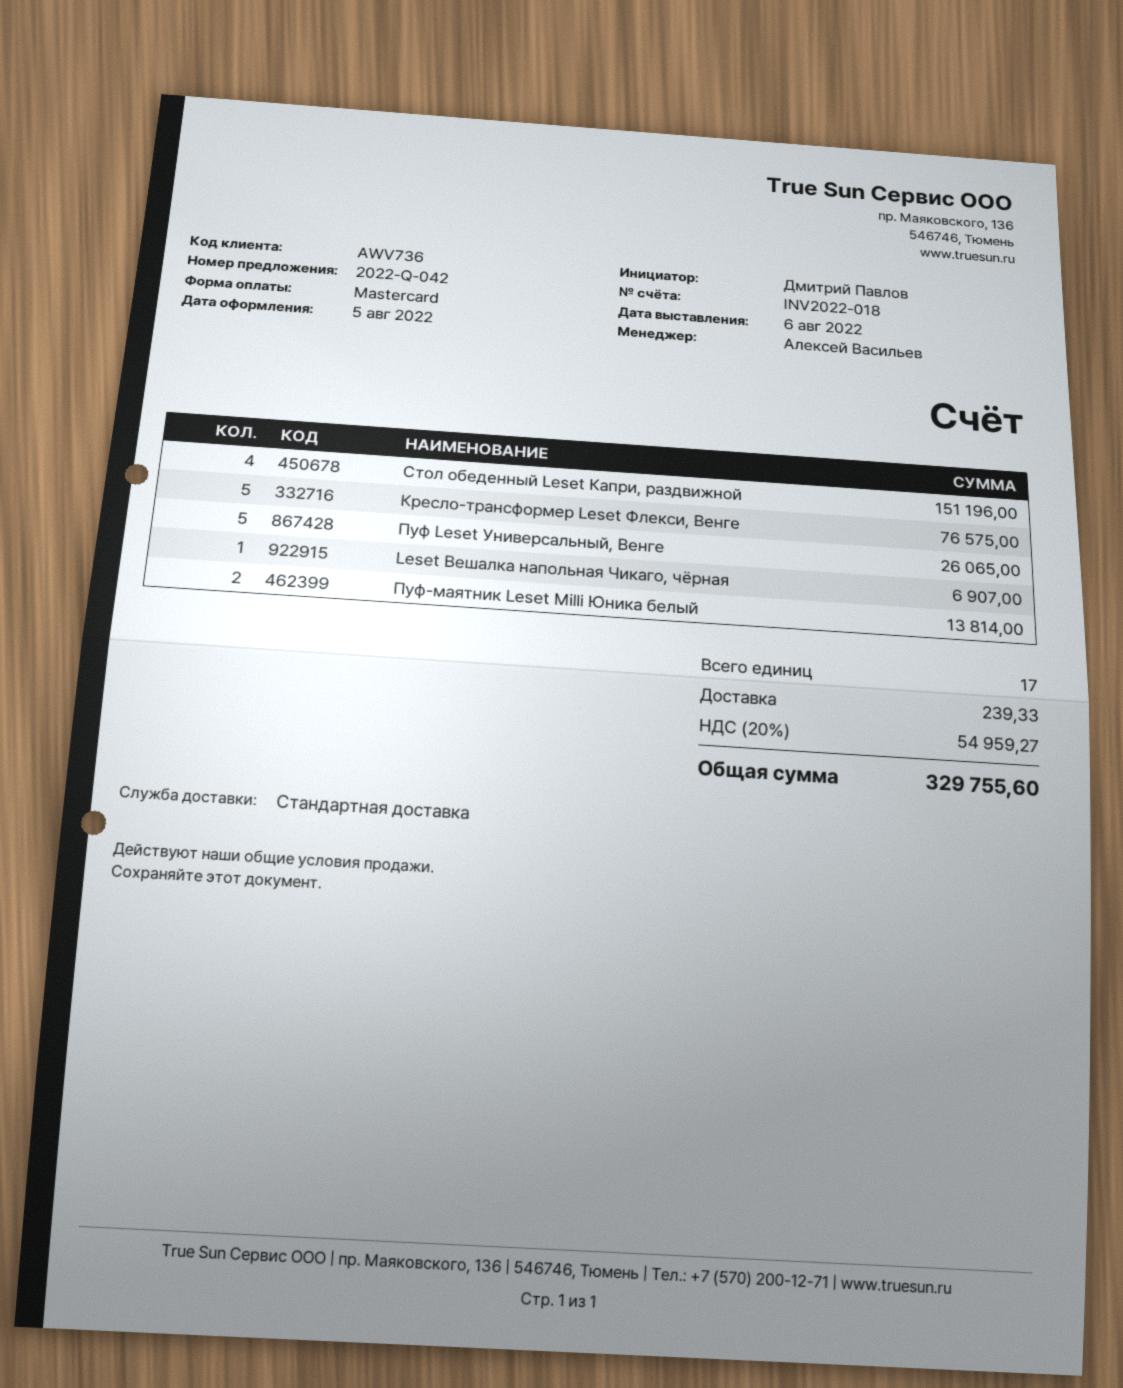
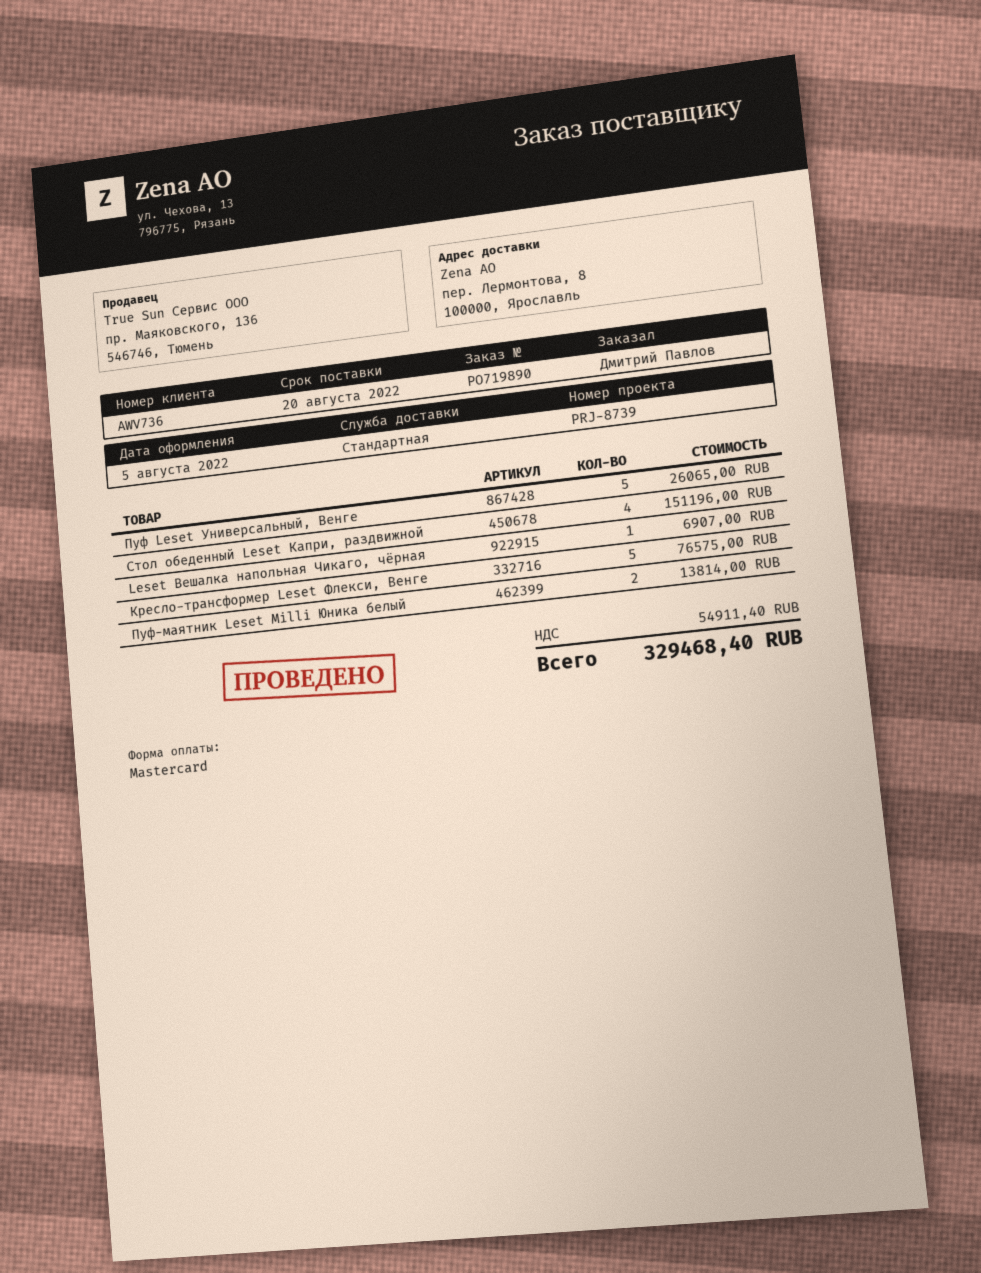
shipping: 239.33 -> none
tax: 54959.27 -> 54911.40
total: 329755.60 -> 329468.40

